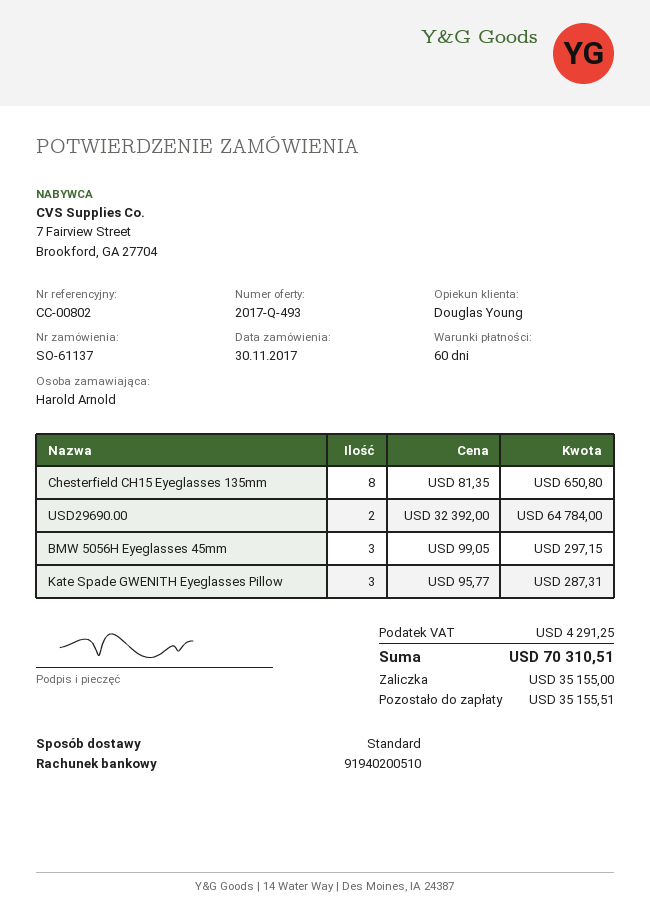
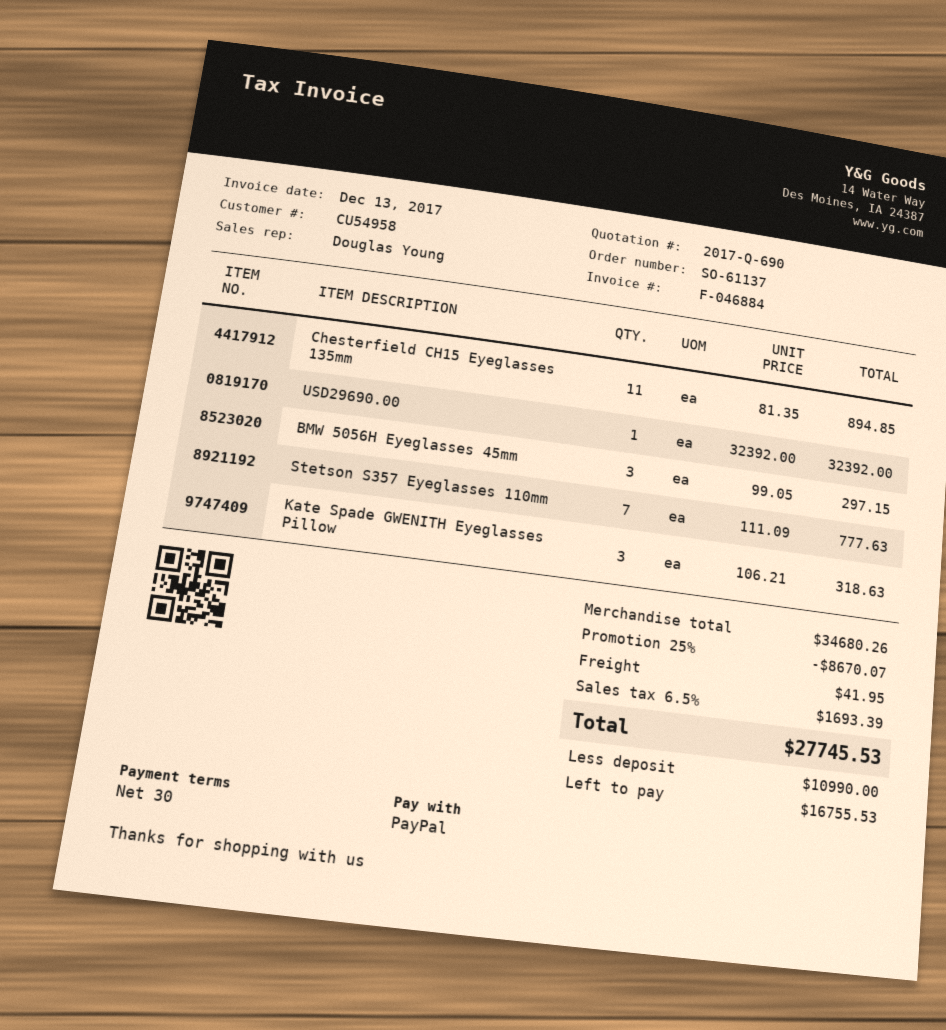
quote number: 2017-Q-493 -> 2017-Q-690
payment terms: 60 days -> 30 days
Chesterfield CH15 Eyeglasses 135mm: 8 x 81.35 = 650.80 -> 11 x 81.35 = 894.85
USD29690.00: 2 x 32392.00 = 64784.00 -> 1 x 32392.00 = 32392.00
Kate Spade GWENITH Eyeglasses Pillow: 3 x 95.77 = 287.31 -> 3 x 106.21 = 318.63
Stetson S357 Eyeglasses 110mm: none -> 7 x 111.09 = 777.63
discount: none -> 25% = 8670.07
shipping: none -> 41.95
tax: 4291.25 -> 1693.39
total: 70310.51 -> 27745.53
deposit: 35155.00 -> 10990.00
balance: 35155.51 -> 16755.53

